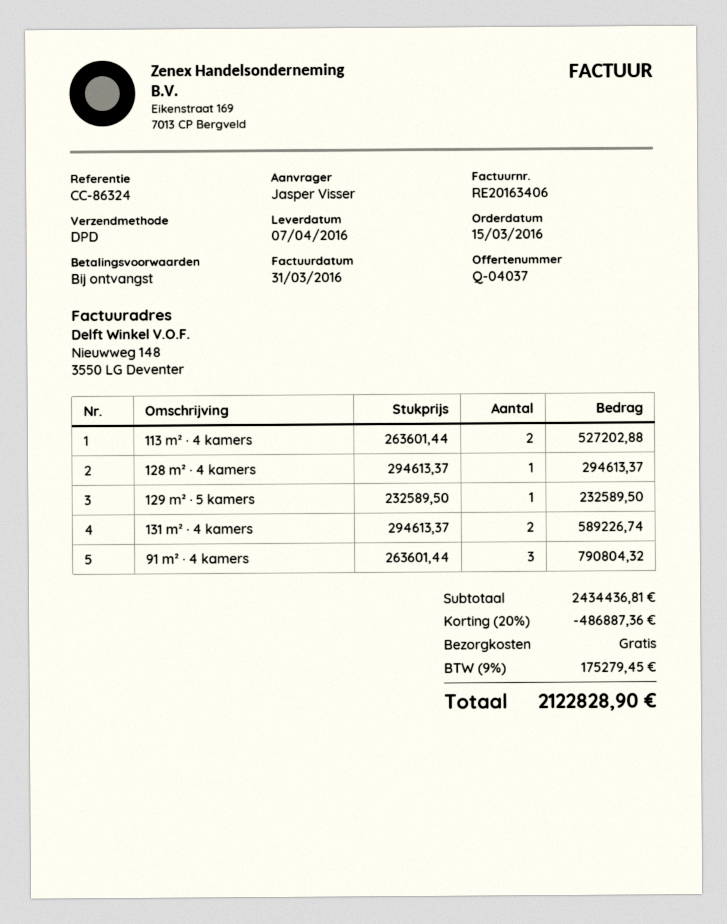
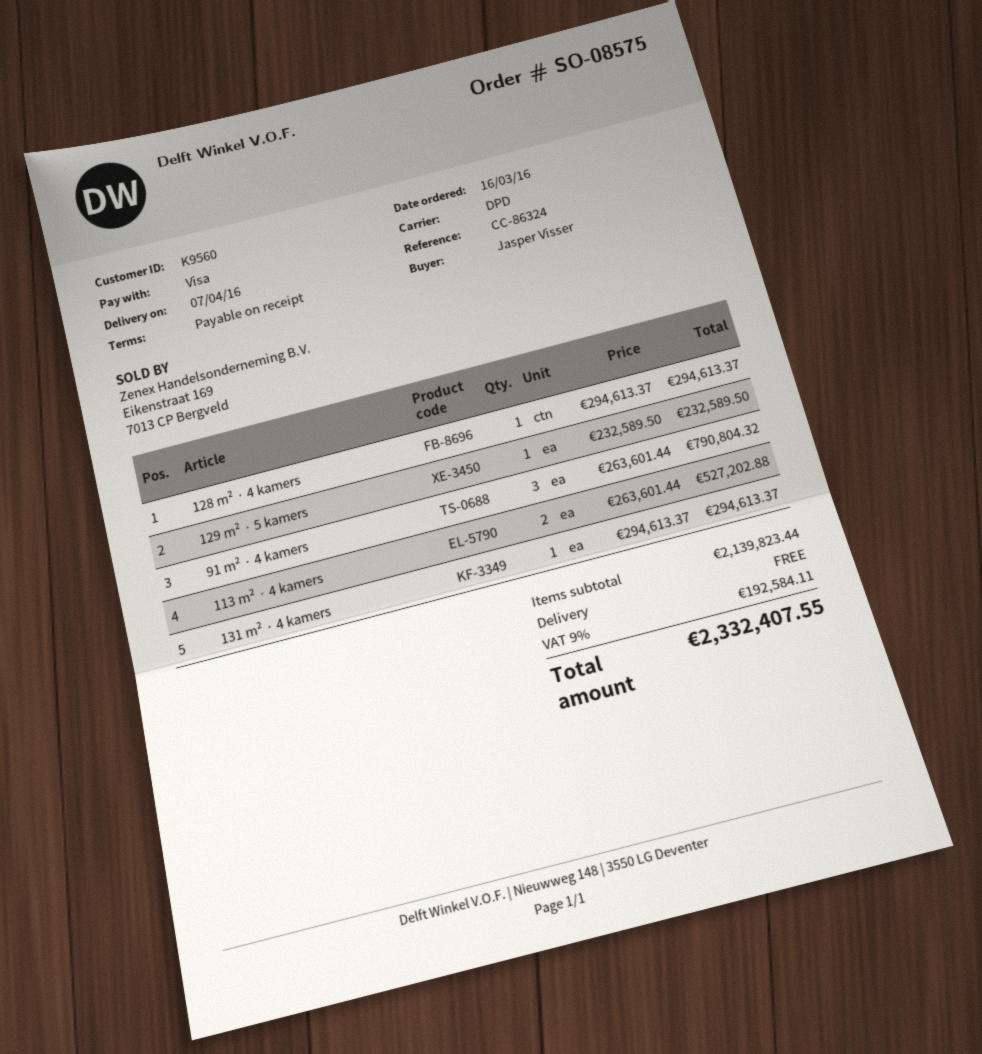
order date: 2016-03-15 -> 2016-03-16
131 m² · 4 kamers: 2 x 294613.37 = 589226.74 -> 1 x 294613.37 = 294613.37
subtotal: 2434436.81 -> 2139823.44
discount: 20% = 486887.36 -> none
tax: 9% = 175279.45 -> 9% = 192584.11
total: 2122828.90 -> 2332407.55

